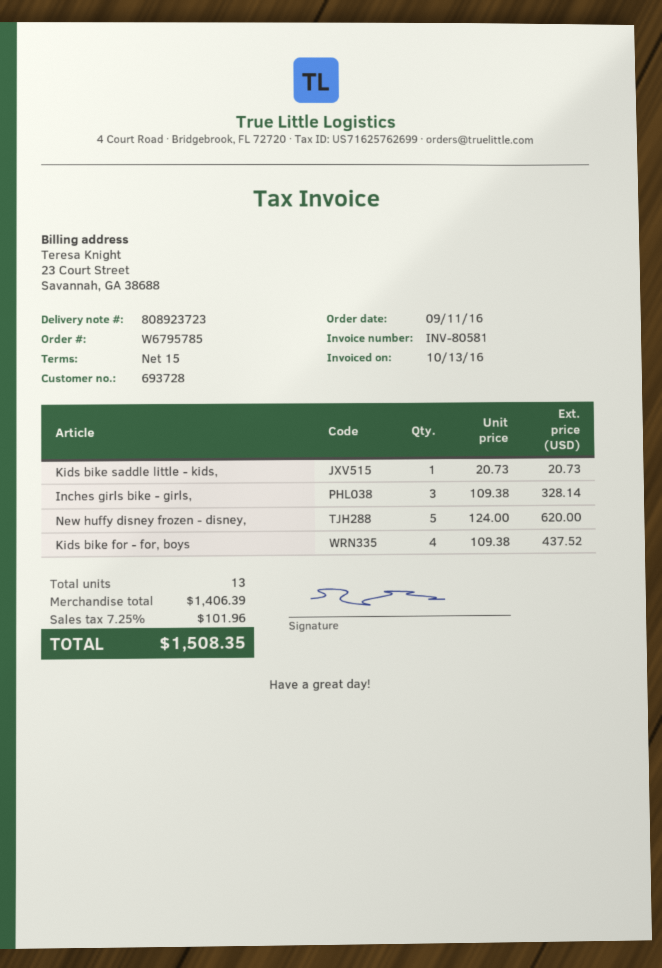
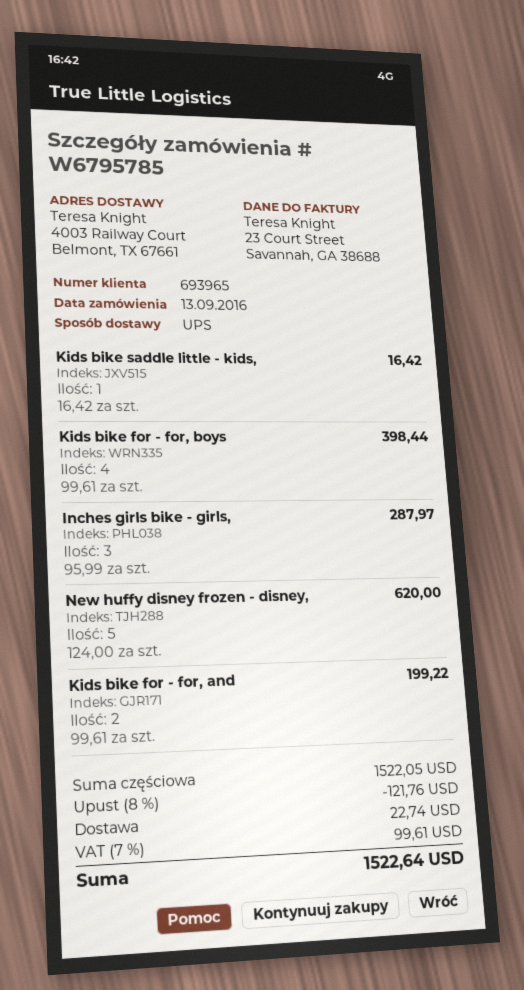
order date: 2016-09-11 -> 2016-09-13
customer number: 693728 -> 693965
Kids bike saddle little - kids,: 1 x 20.73 = 20.73 -> 1 x 16.42 = 16.42
Inches girls bike - girls,: 3 x 109.38 = 328.14 -> 3 x 95.99 = 287.97
Kids bike for - for, boys: 4 x 109.38 = 437.52 -> 4 x 99.61 = 398.44
Kids bike for - for, and: none -> 2 x 99.61 = 199.22
subtotal: 1406.39 -> 1522.05
discount: none -> 8% = 121.76
shipping: none -> 22.74
tax: 7.25% = 101.96 -> 7% = 99.61
total: 1508.35 -> 1522.64

